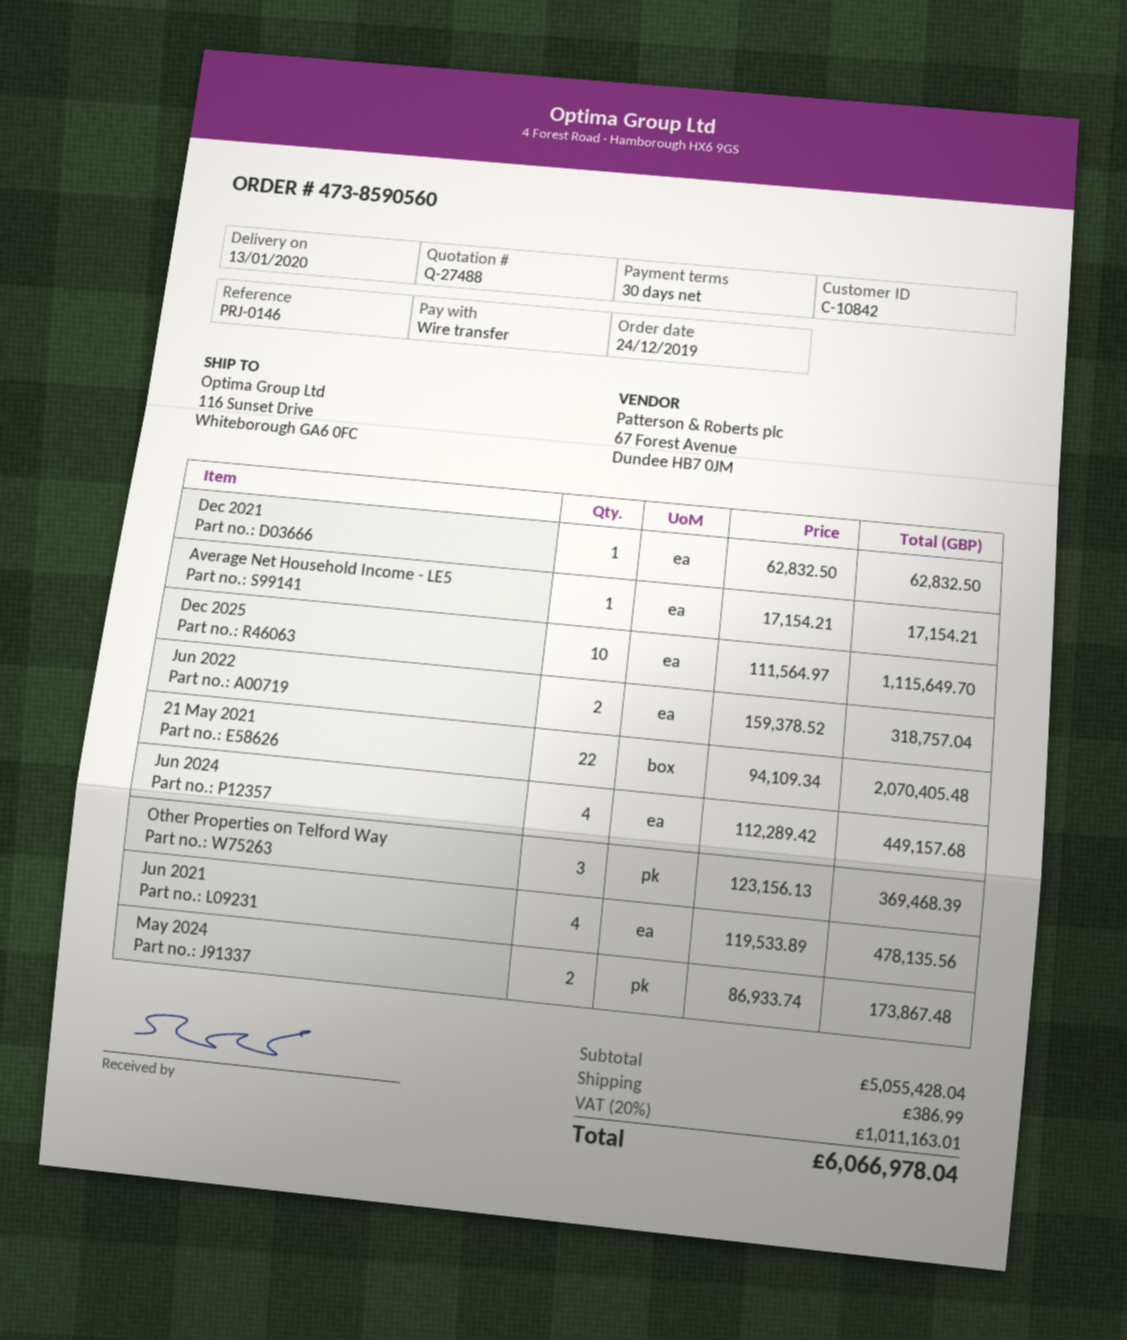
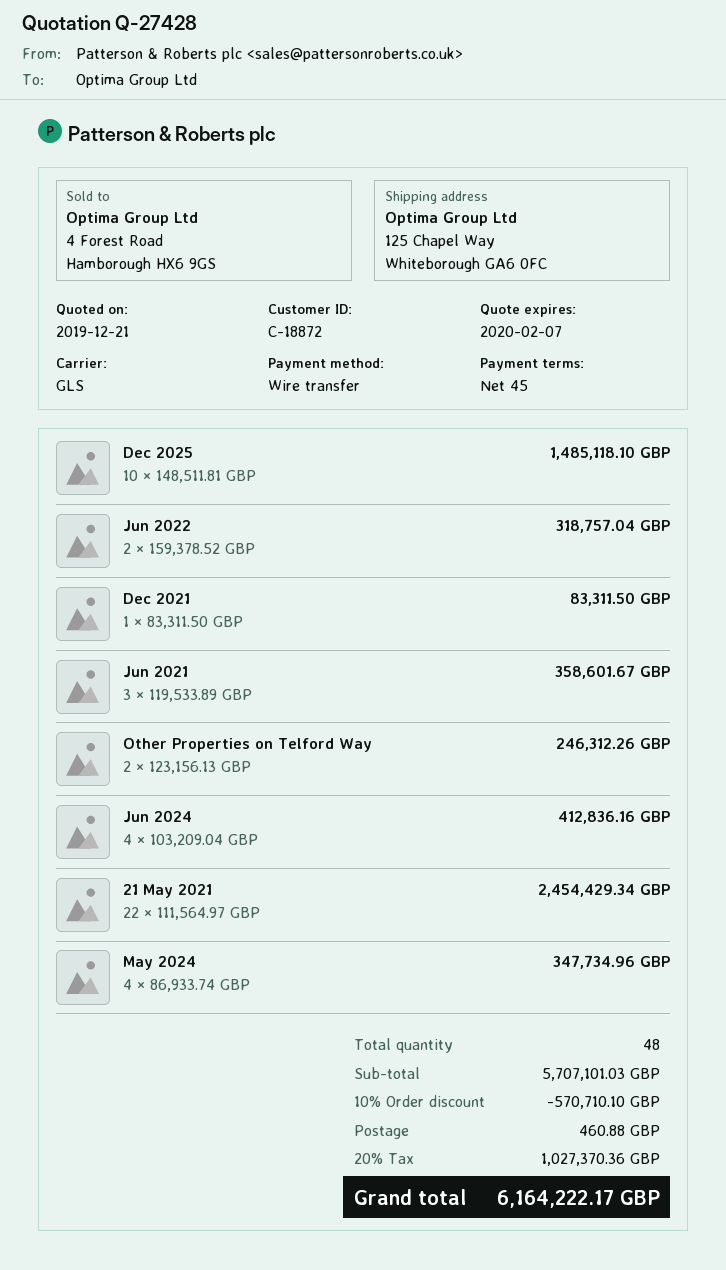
quote number: Q-27488 -> Q-27428
payment terms: 30 days -> 45 days
customer number: C-10842 -> C-18872
ship to: 116 Sunset Drive, Whiteborough GA6 0FC -> 125 Chapel Way, Whiteborough GA6 0FC
Dec 2021: 1 x 62832.50 = 62832.50 -> 1 x 83311.50 = 83311.50
Average Net Household Income - LE5: 1 x 17154.21 = 17154.21 -> none
Dec 2025: 10 x 111564.97 = 1115649.70 -> 10 x 148511.81 = 1485118.10
21 May 2021: 22 x 94109.34 = 2070405.48 -> 22 x 111564.97 = 2454429.34
Jun 2024: 4 x 112289.42 = 449157.68 -> 4 x 103209.04 = 412836.16
Other Properties on Telford Way: 3 x 123156.13 = 369468.39 -> 2 x 123156.13 = 246312.26
Jun 2021: 4 x 119533.89 = 478135.56 -> 3 x 119533.89 = 358601.67
May 2024: 2 x 86933.74 = 173867.48 -> 4 x 86933.74 = 347734.96
subtotal: 5055428.04 -> 5707101.03
discount: none -> 10% = 570710.10
shipping: 386.99 -> 460.88
tax: 20% = 1011163.01 -> 20% = 1027370.36
total: 6066978.04 -> 6164222.17

